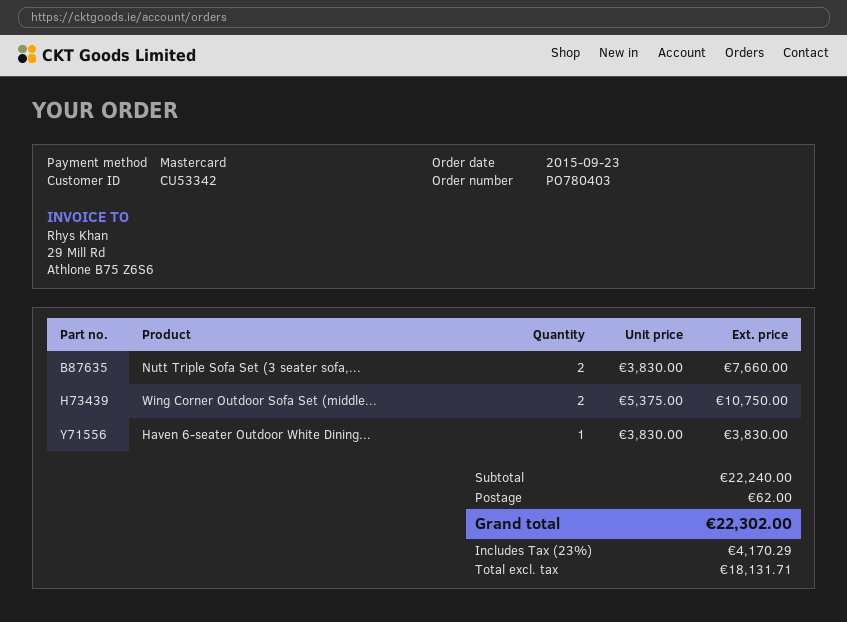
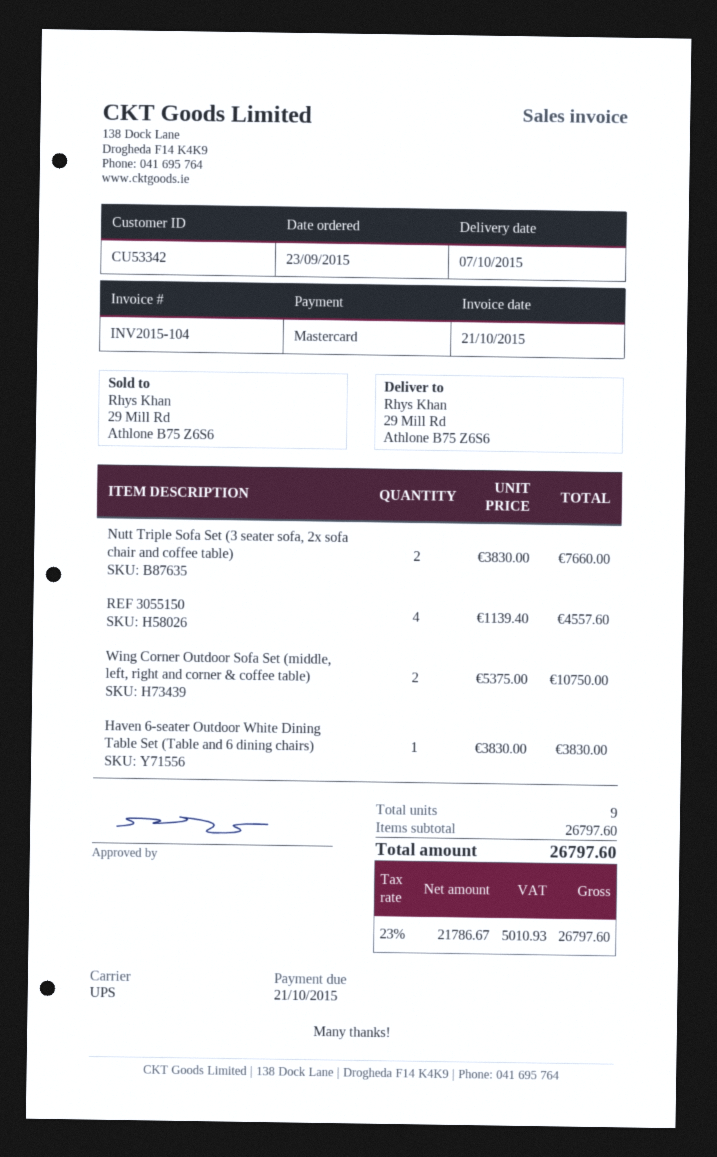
REF 3055150: none -> 4 x 1139.40 = 4557.60
subtotal: 22240.00 -> 26797.60
shipping: 62.00 -> none
net: 18131.71 -> 21786.67
tax: 23% = 4170.29 -> 23% = 5010.93
total: 22302.00 -> 26797.60

